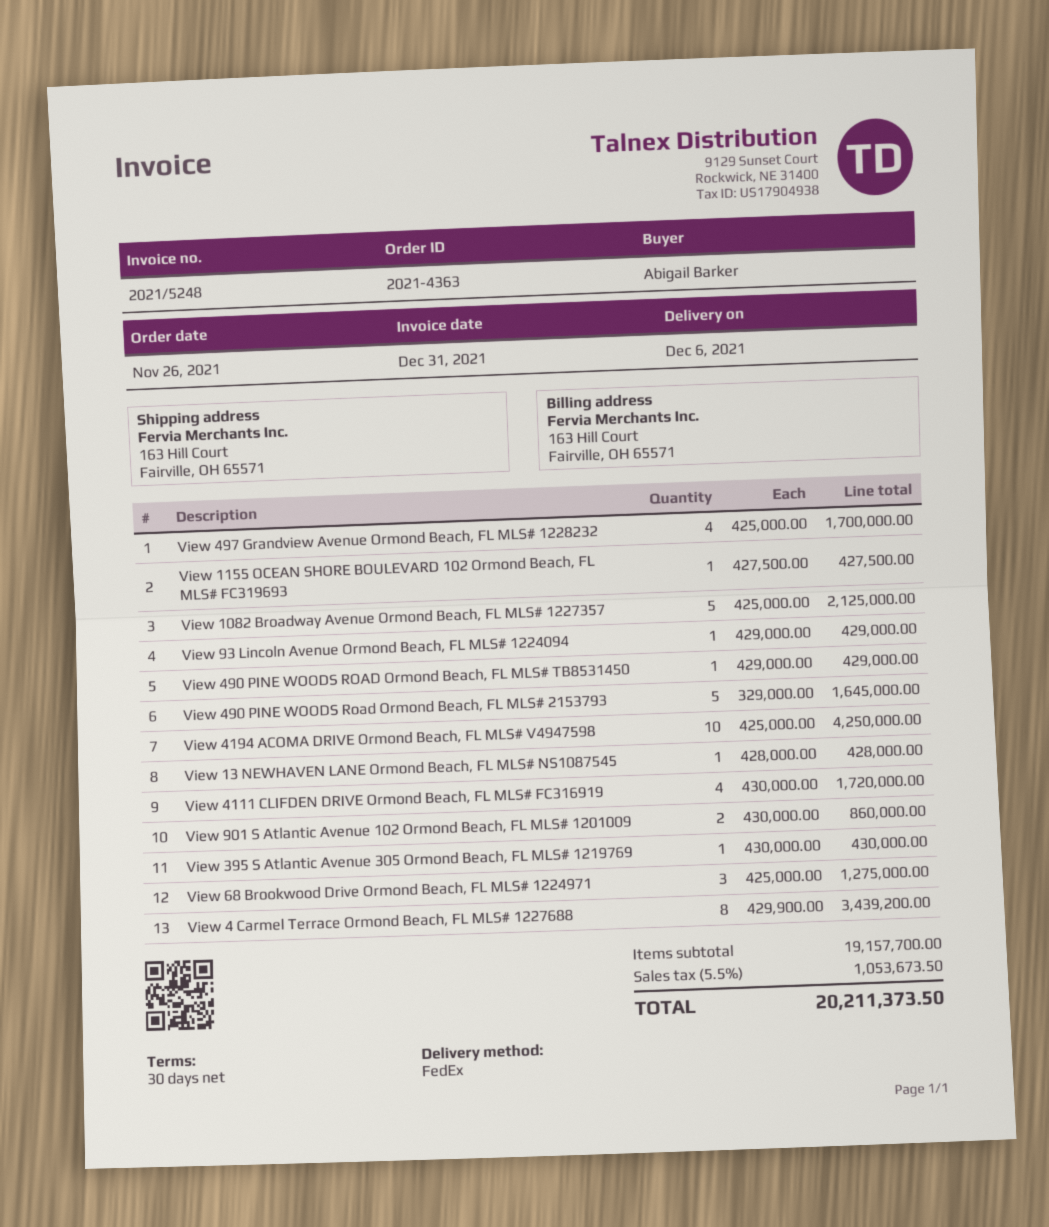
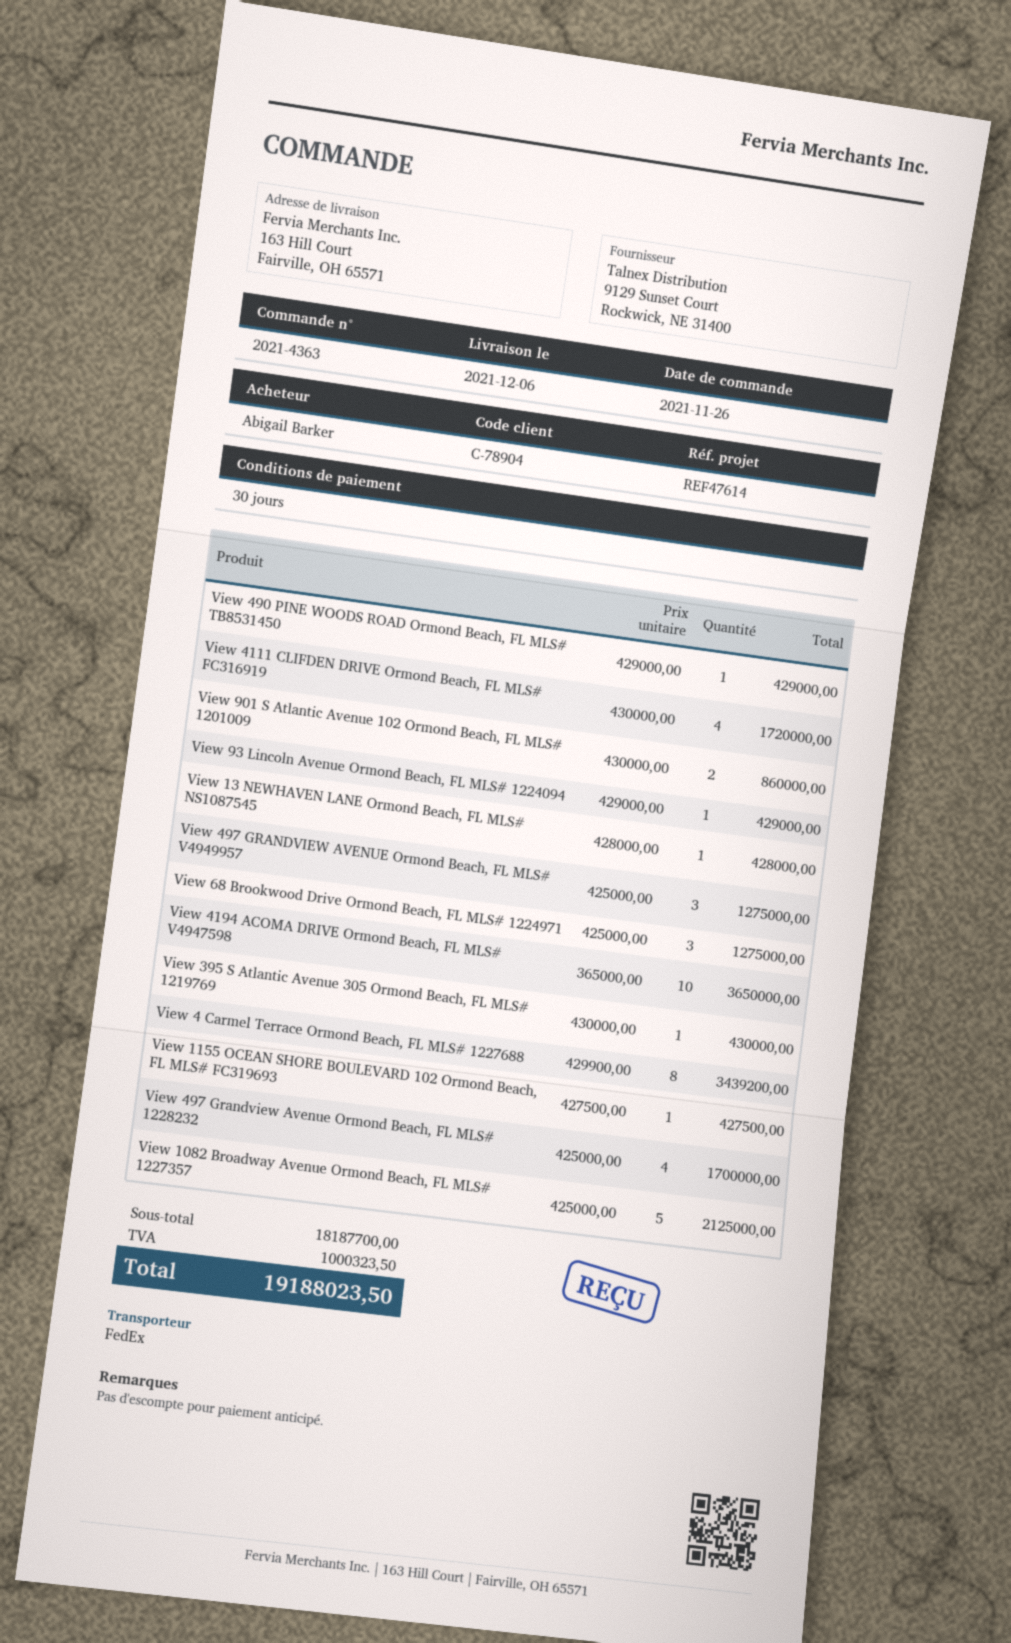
View 490 PINE WOODS Road Ormond Beach, FL MLS# 2153793: 5 x 329000.00 = 1645000.00 -> none
View 4194 ACOMA DRIVE Ormond Beach, FL MLS# V4947598: 10 x 425000.00 = 4250000.00 -> 10 x 365000.00 = 3650000.00
View 497 GRANDVIEW AVENUE Ormond Beach, FL MLS# V4949957: none -> 3 x 425000.00 = 1275000.00
subtotal: 19157700.00 -> 18187700.00
tax: 1053673.50 -> 1000323.50
total: 20211373.50 -> 19188023.50

